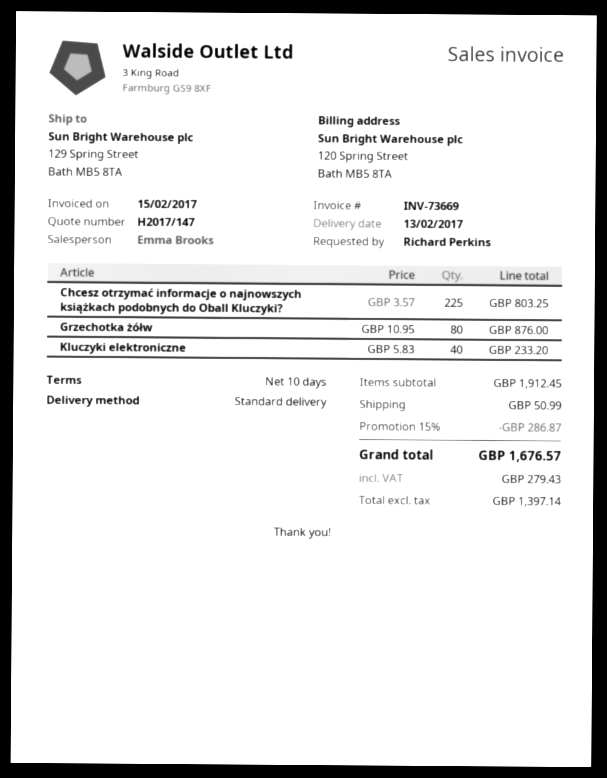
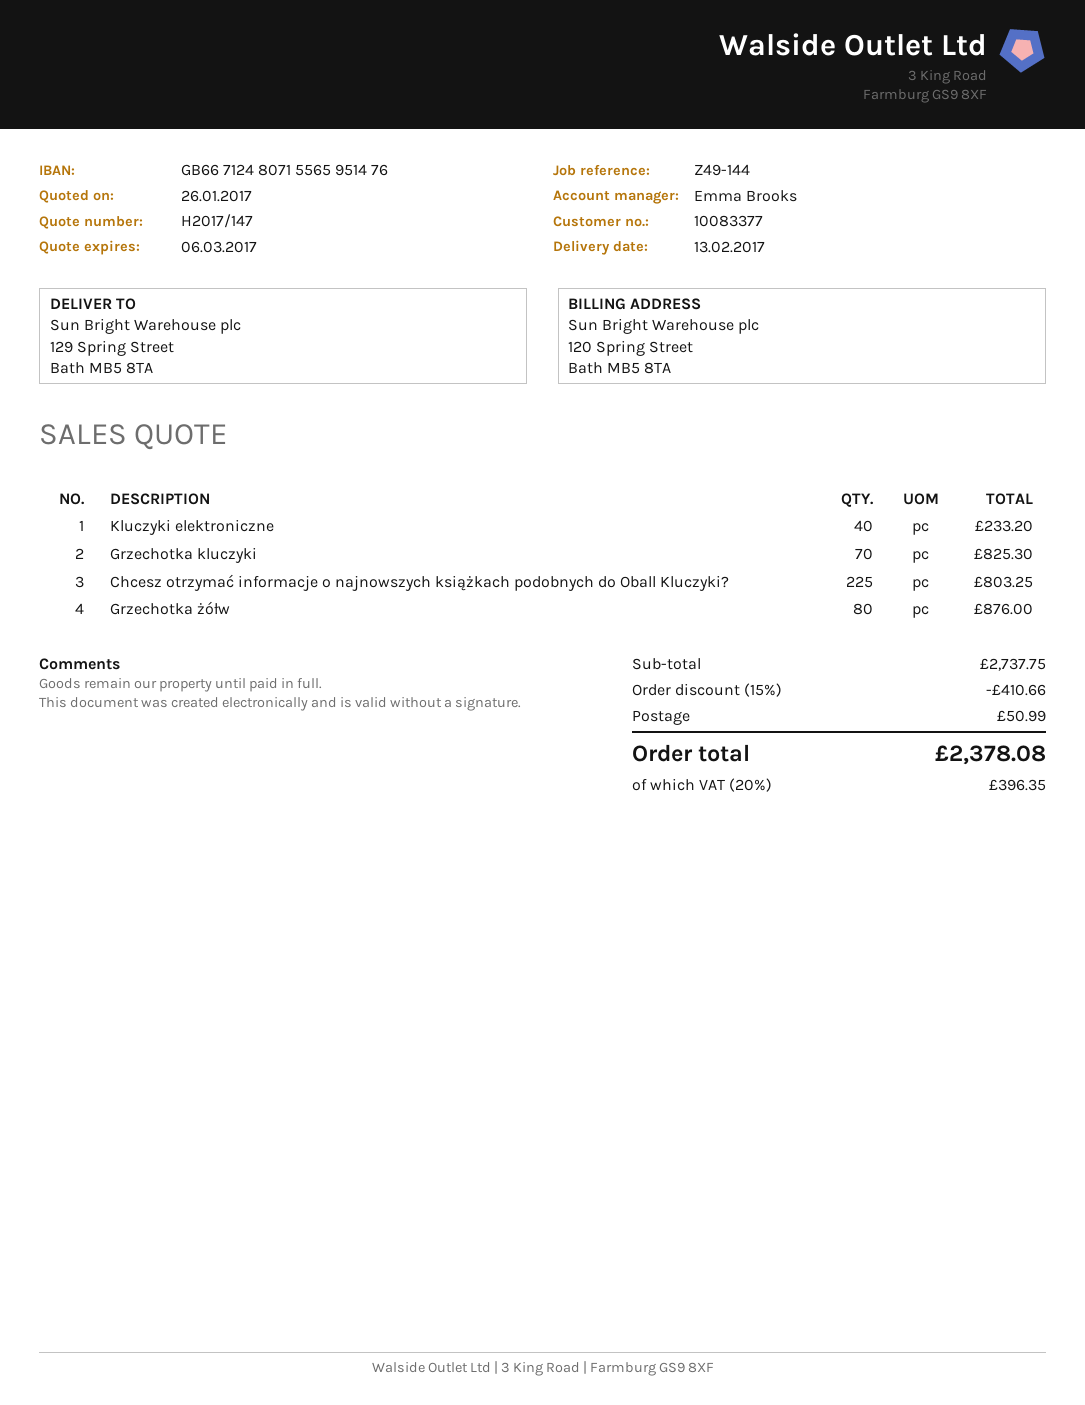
Grzechotka kluczyki: none -> 70 for 825.30
subtotal: 1912.45 -> 2737.75
discount: 15% = 286.87 -> 15% = 410.66
tax: 279.43 -> 396.35
total: 1676.57 -> 2378.08

